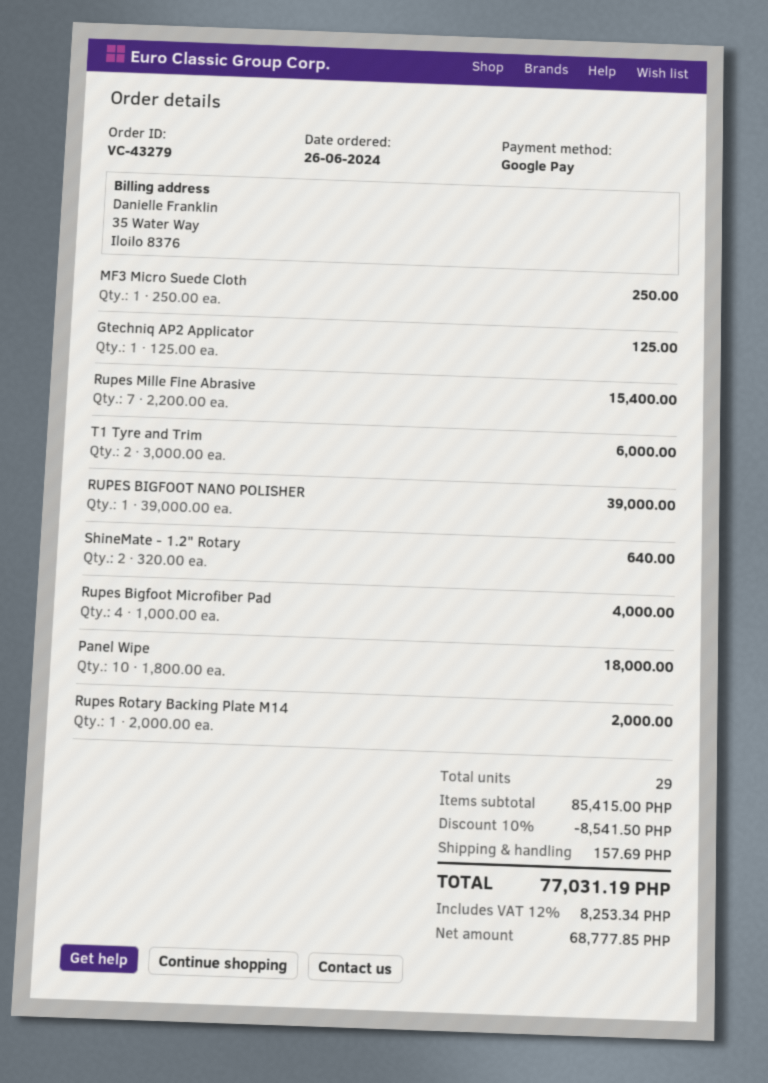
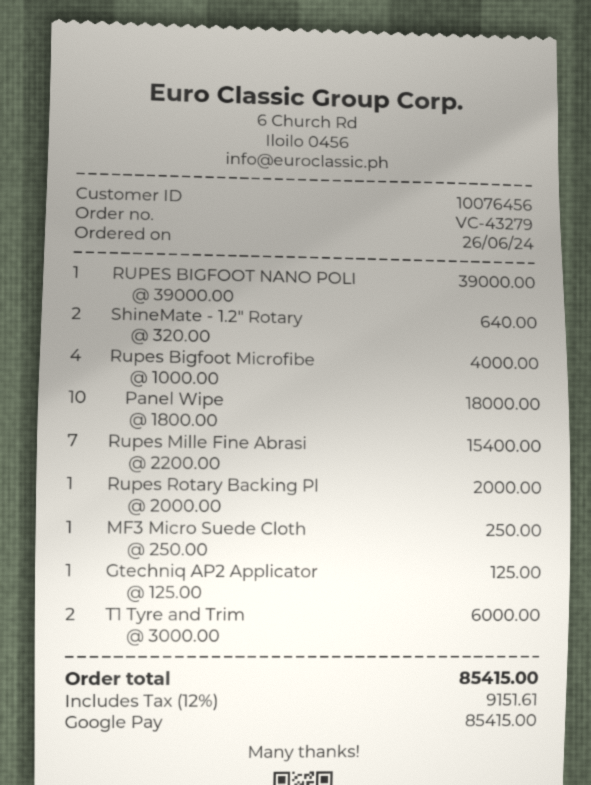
discount: 10% = 8541.50 -> none
shipping: 157.69 -> none
tax: 12% = 8253.34 -> 12% = 9151.61
total: 77031.19 -> 85415.00

